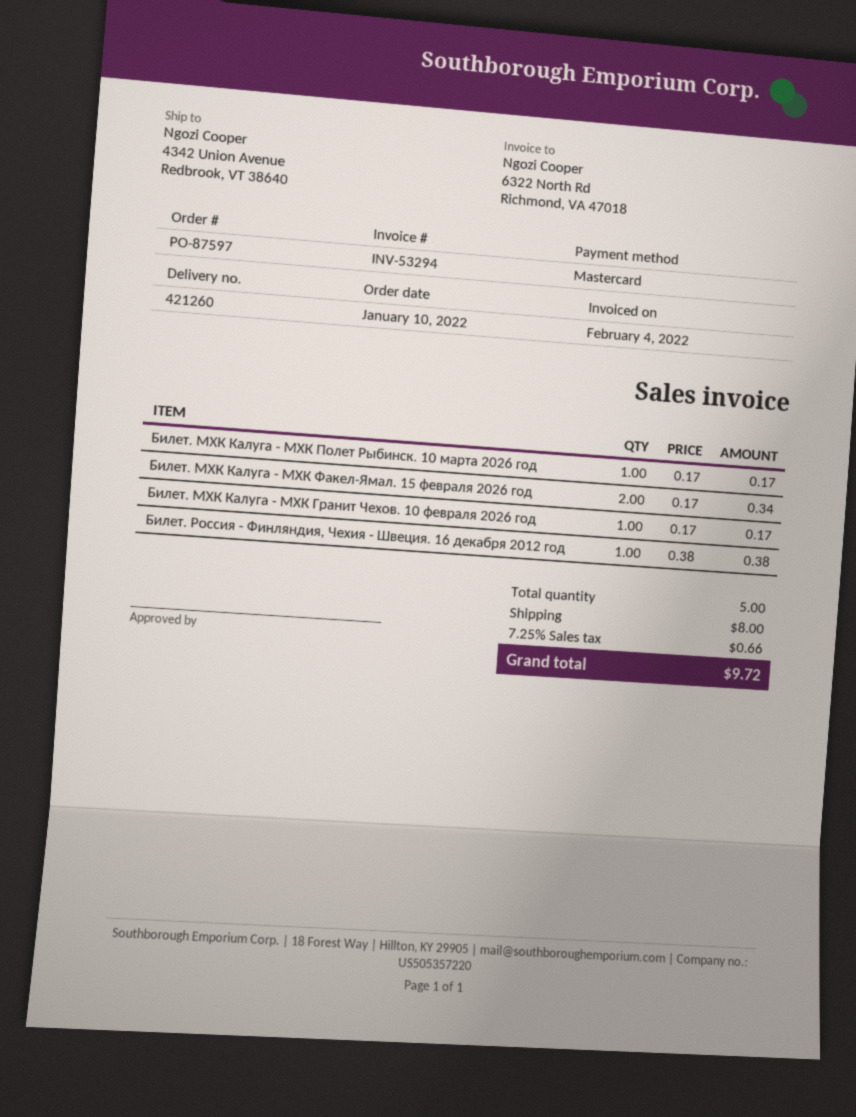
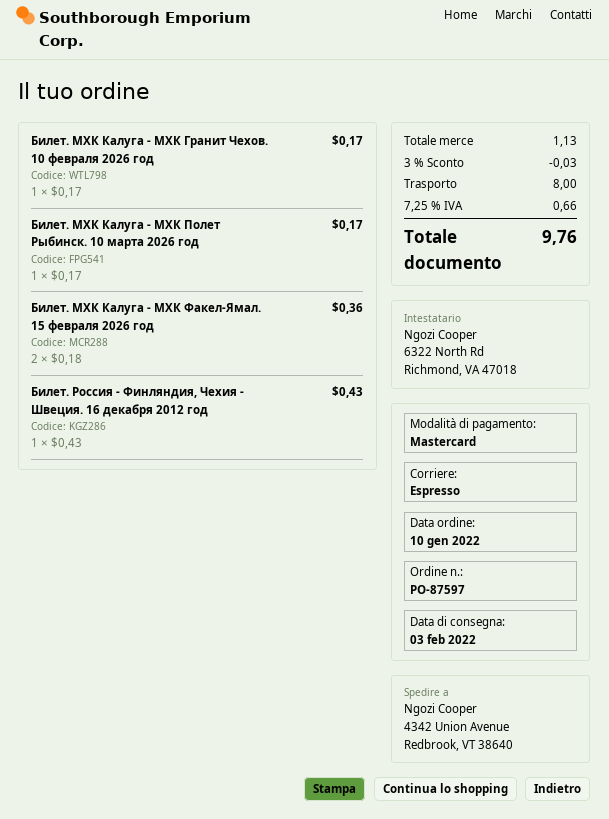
Билет. МХК Калуга - МХК Факел-Ямал. 15 февраля 2026 год: 2 x 0.17 = 0.34 -> 2 x 0.18 = 0.36
Билет. Россия - Финляндия, Чехия - Швеция. 16 декабря 2012 год: 1 x 0.38 = 0.38 -> 1 x 0.43 = 0.43
discount: none -> 3% = 0.03
total: 9.72 -> 9.76

